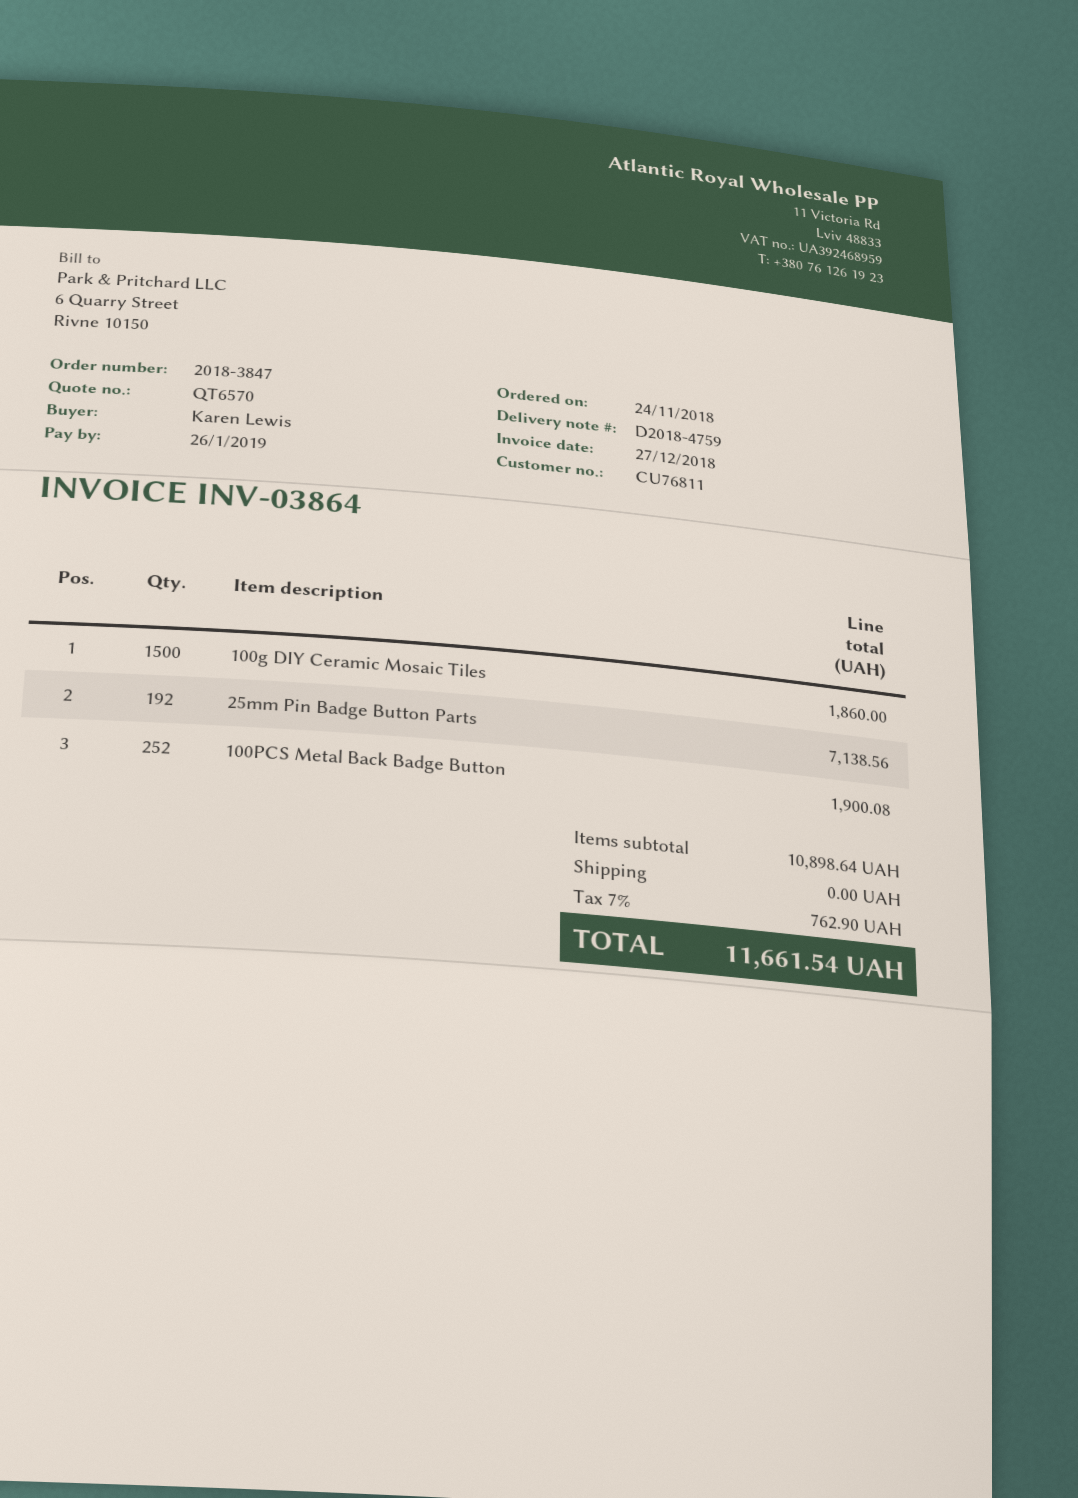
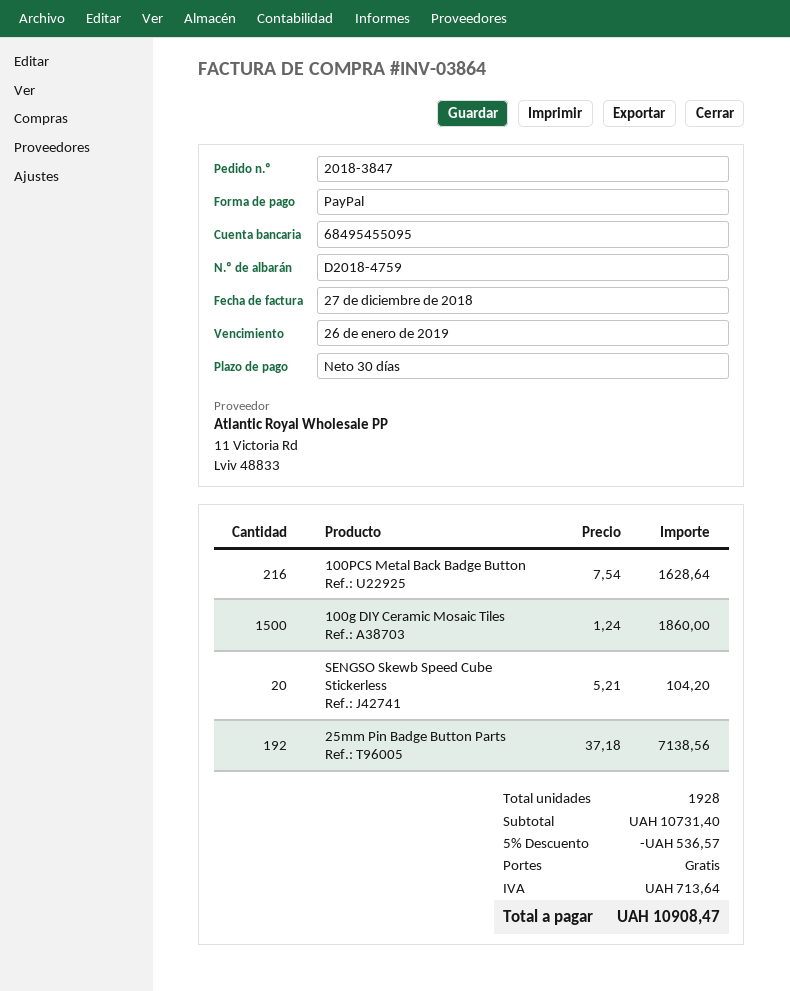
100PCS Metal Back Badge Button: 252 for 1900.08 -> 216 for 1628.64
SENGSO Skewb Speed Cube Stickerless: none -> 20 for 104.20
subtotal: 10898.64 -> 10731.40
discount: none -> 5% = 536.57
tax: 762.90 -> 713.64
total: 11661.54 -> 10908.47

